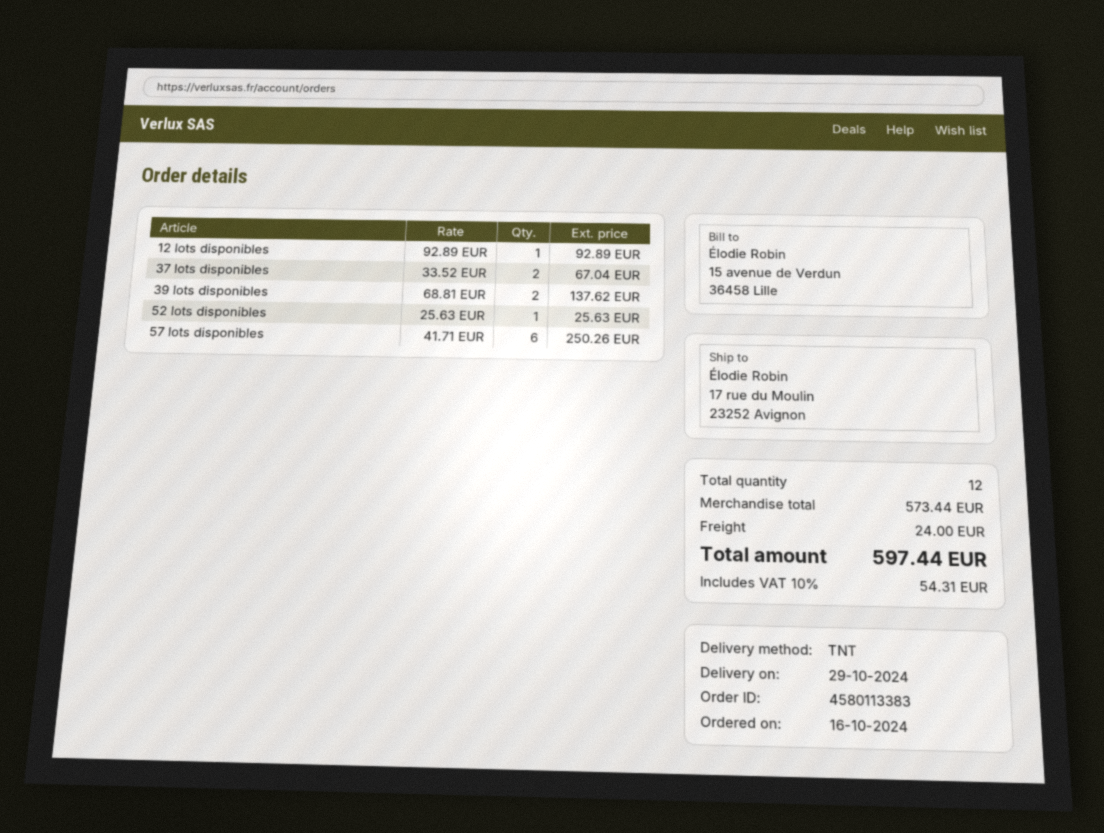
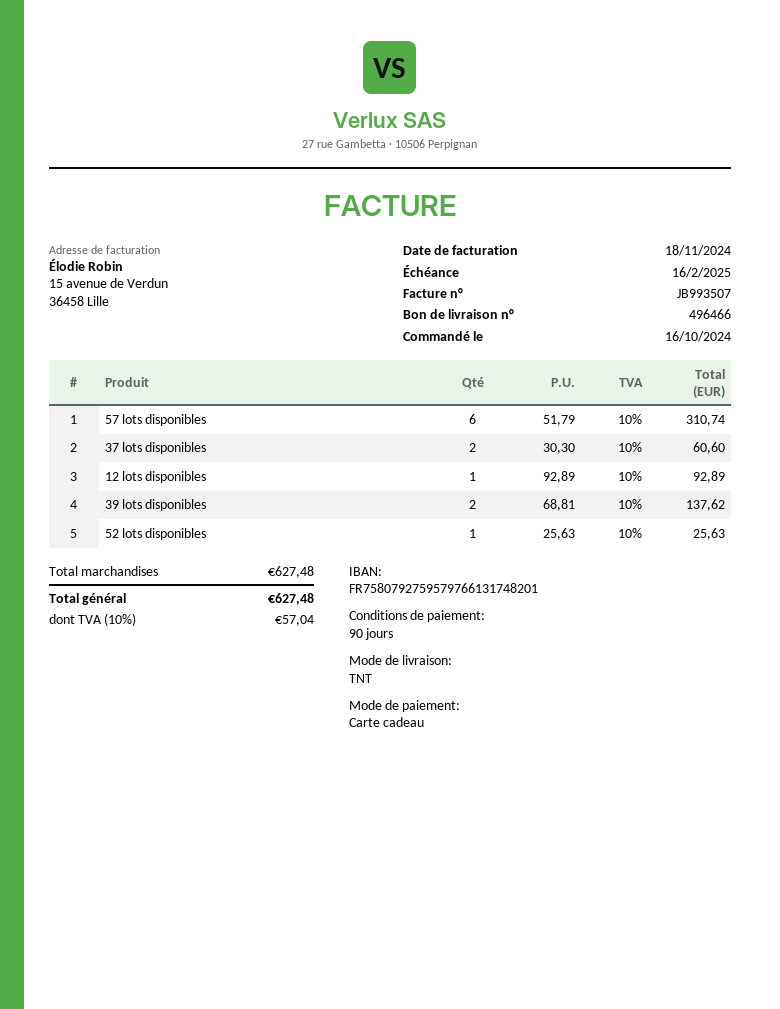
37 lots disponibles: 2 x 33.52 = 67.04 -> 2 x 30.30 = 60.60
57 lots disponibles: 6 x 41.71 = 250.26 -> 6 x 51.79 = 310.74
subtotal: 573.44 -> 627.48
shipping: 24.00 -> none
tax: 10% = 54.31 -> 10% = 57.04
total: 597.44 -> 627.48

